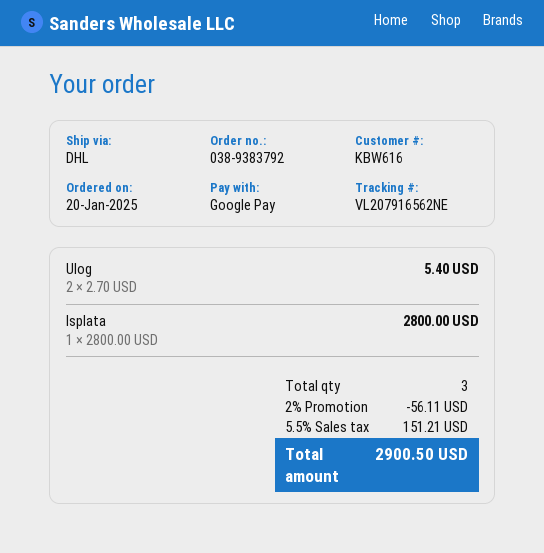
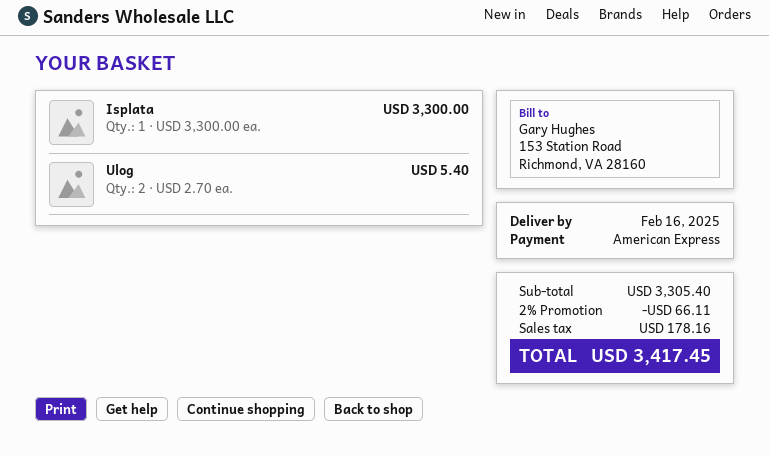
payment method: Google Pay -> American Express
Isplata: 1 x 2800.00 = 2800.00 -> 1 x 3300.00 = 3300.00
discount: 2% = 56.11 -> 2% = 66.11
tax: 151.21 -> 178.16
total: 2900.50 -> 3417.45

